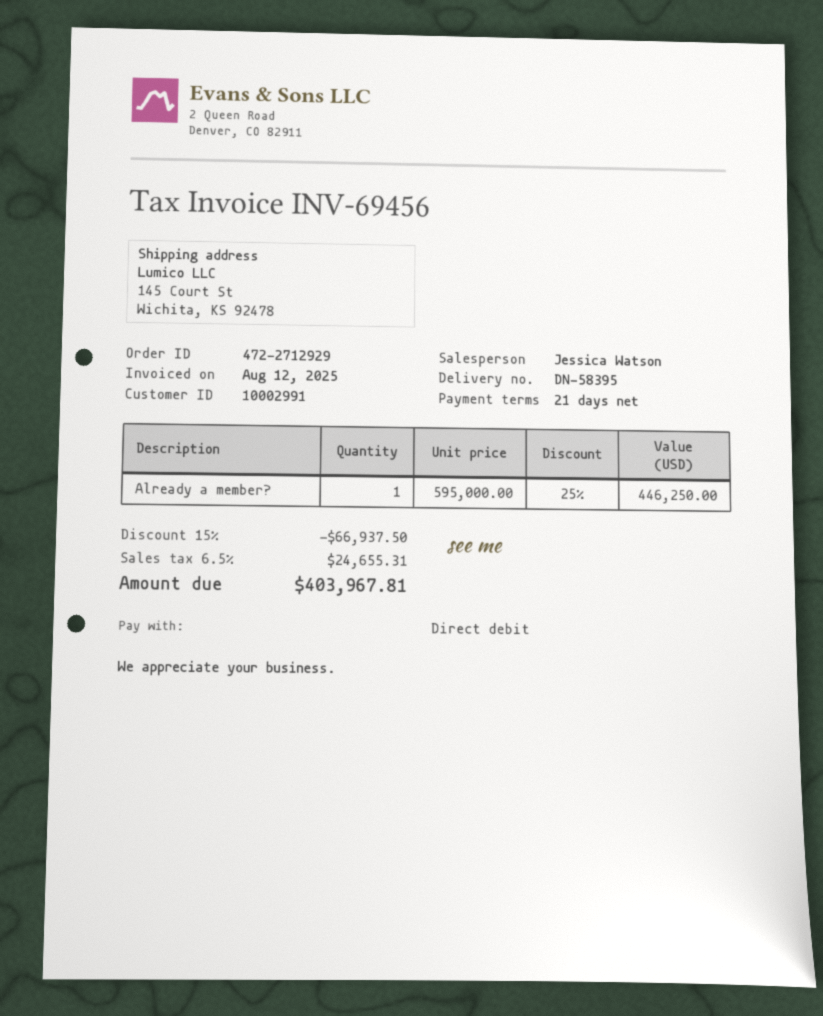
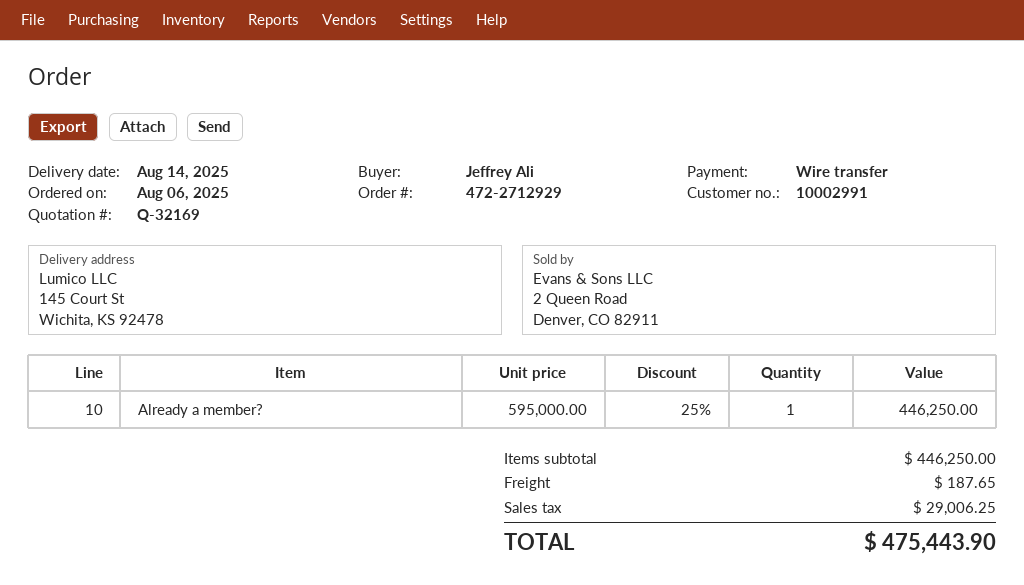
payment method: direct debit -> bank transfer
discount: 15% = 66937.50 -> none
shipping: none -> 187.65
tax: 24655.31 -> 29006.25
total: 403967.81 -> 475443.90

